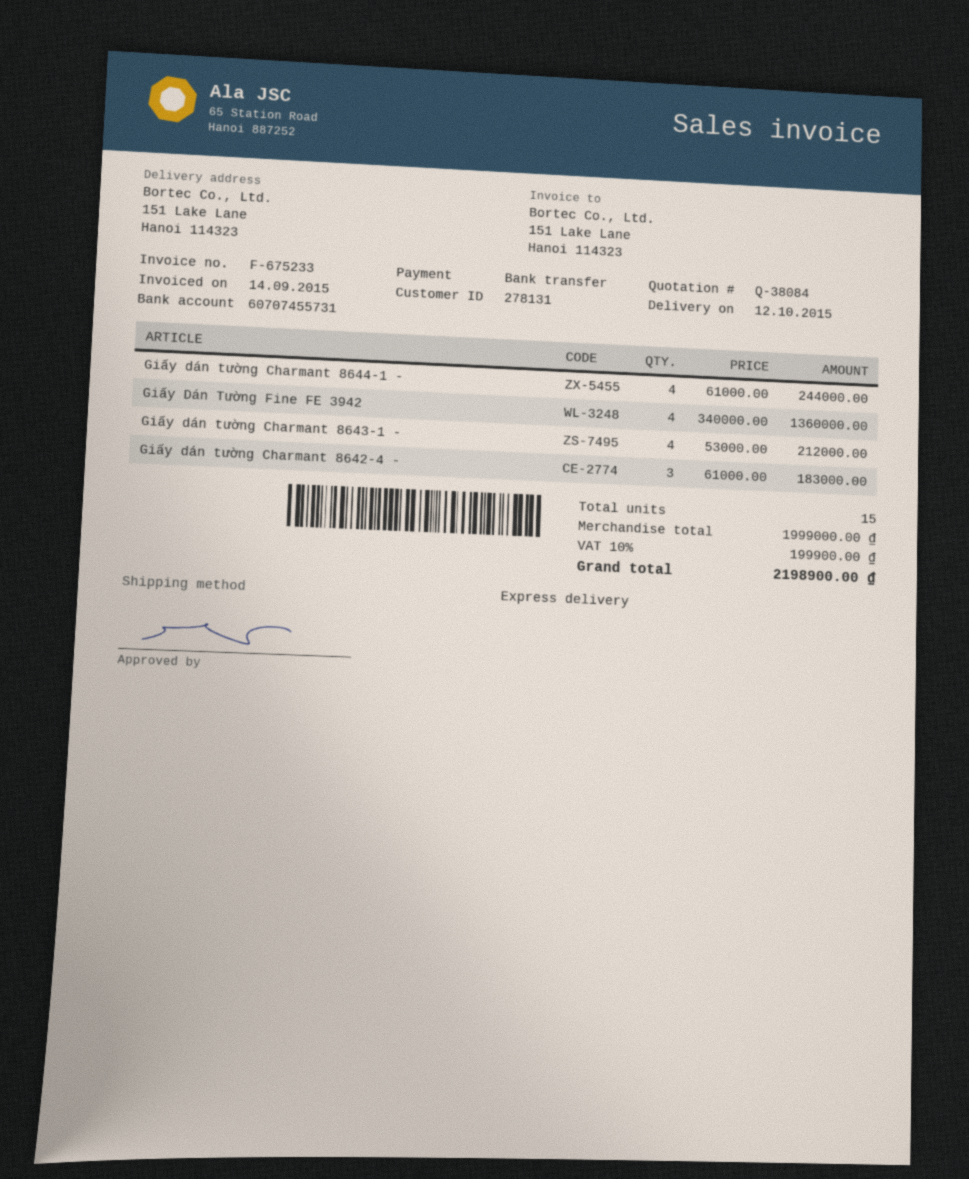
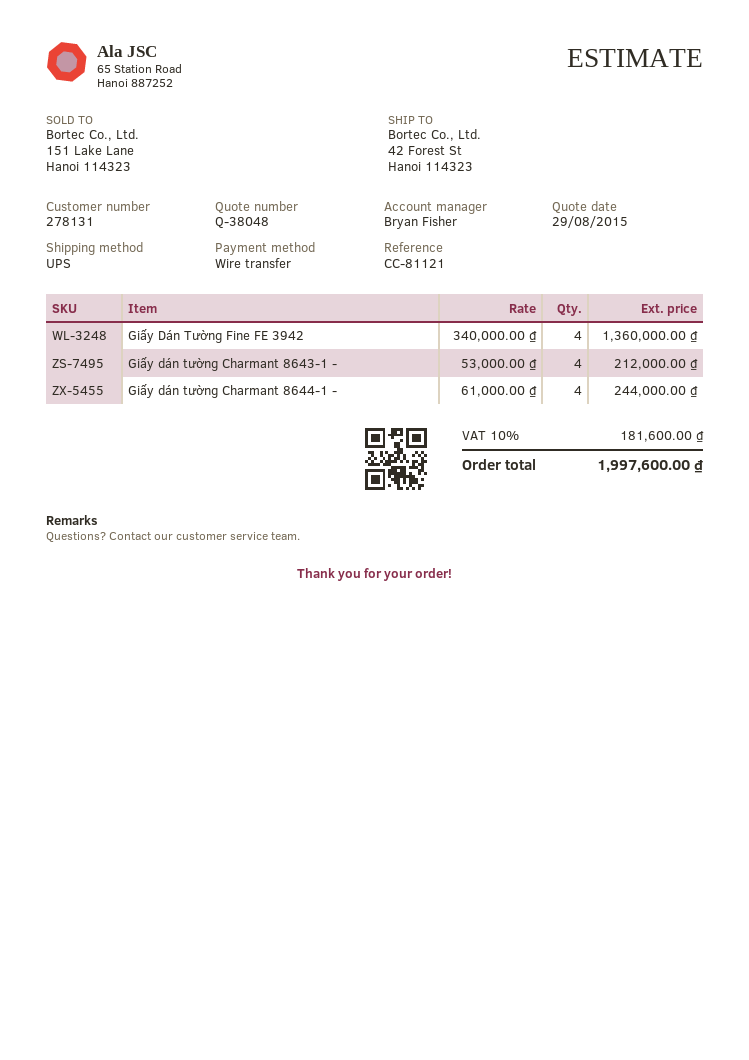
quote number: Q-38084 -> Q-38048
shipping method: express -> UPS
ship to: 151 Lake Lane, Hanoi 114323 -> 42 Forest St, Hanoi 114323
Giấy dán tường Charmant 8642-4 -: 3 x 61000.00 = 183000.00 -> none
tax: 10% = 199900.00 -> 10% = 181600.00
total: 2198900.00 -> 1997600.00

